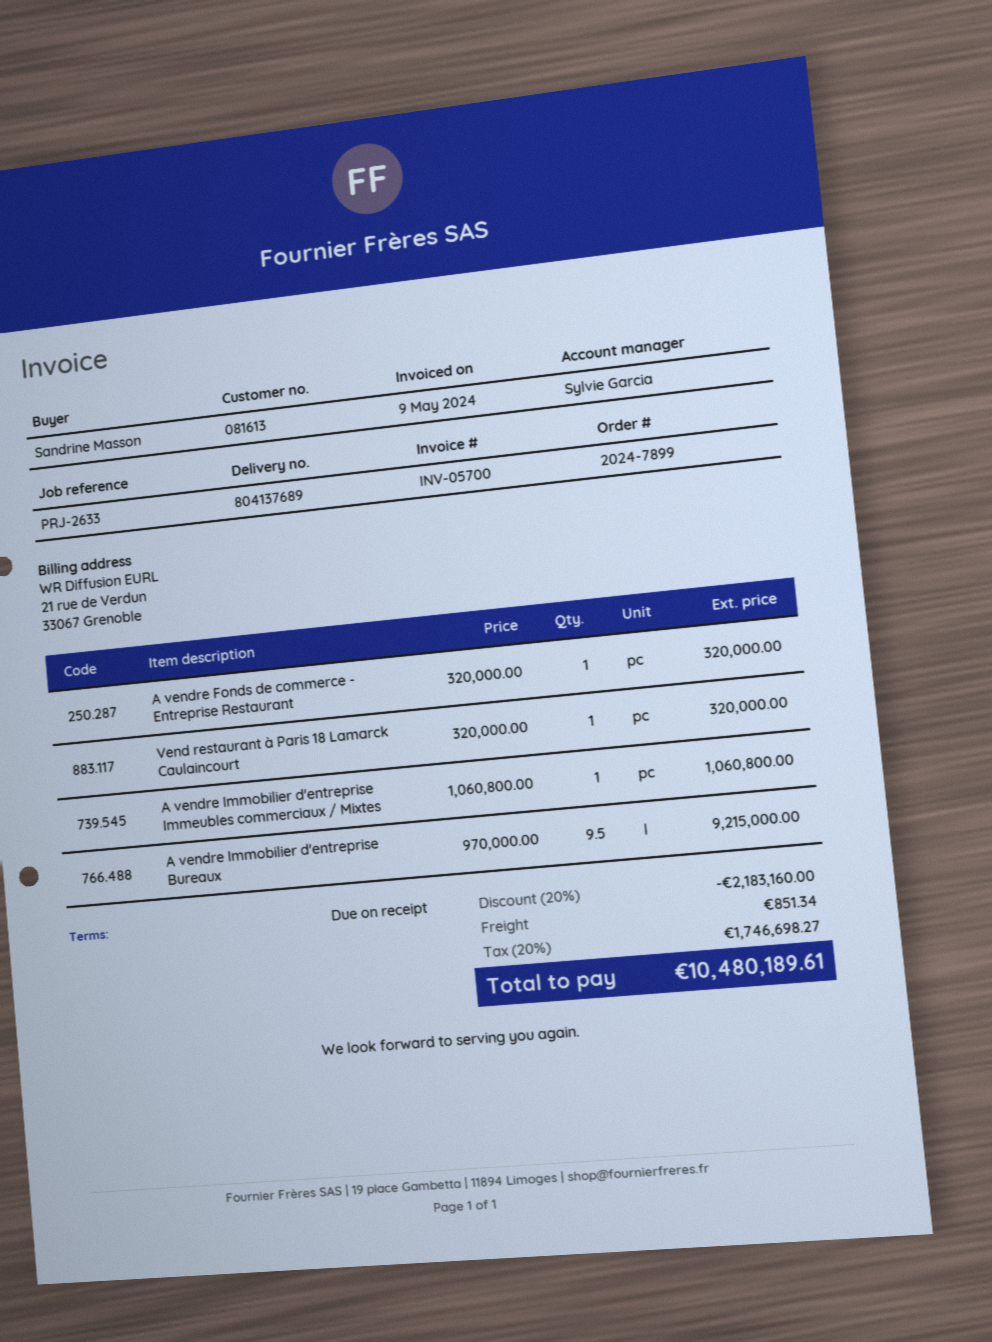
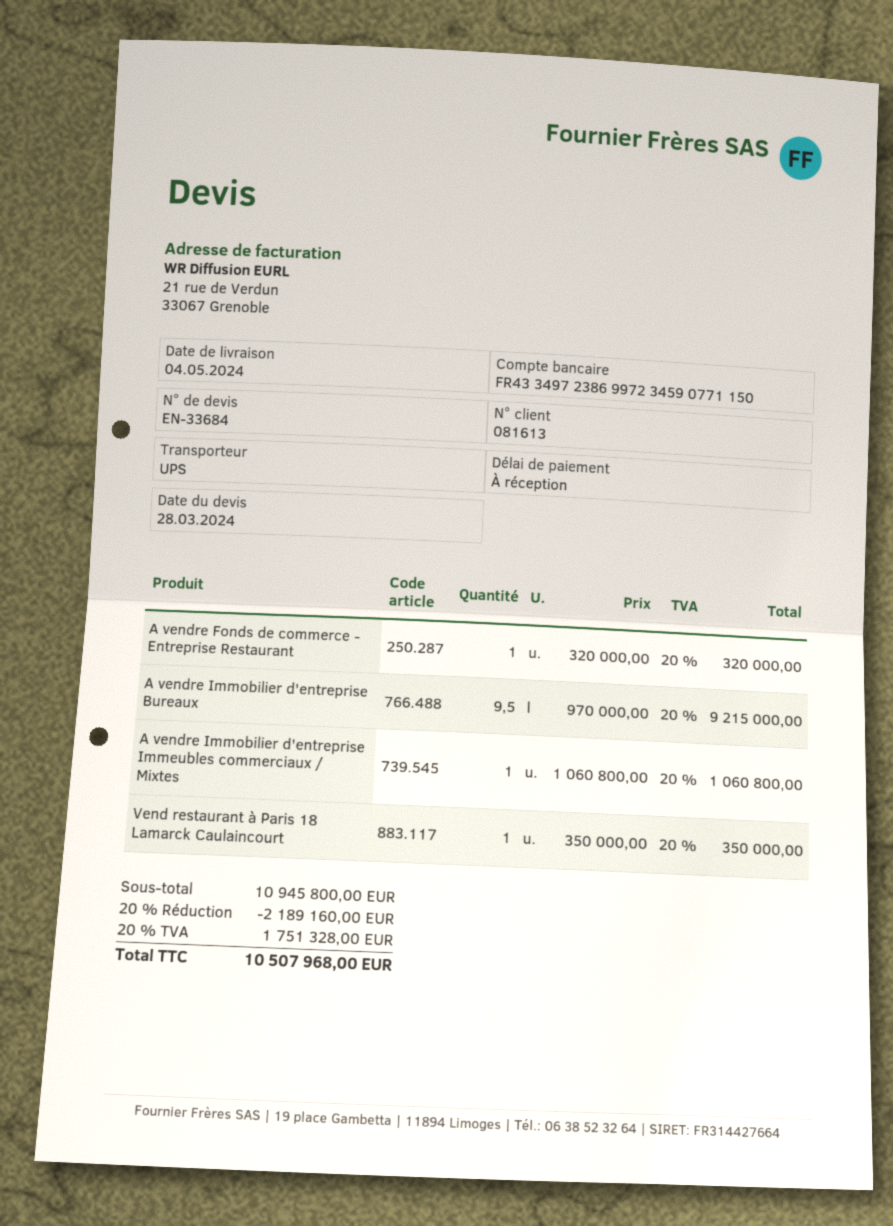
Vend restaurant à Paris 18 Lamarck Caulaincourt: 1 x 320000.00 = 320000.00 -> 1 x 350000.00 = 350000.00
discount: 20% = 2183160.00 -> 20% = 2189160.00
shipping: 851.34 -> none
tax: 20% = 1746698.27 -> 20% = 1751328.00
total: 10480189.61 -> 10507968.00

